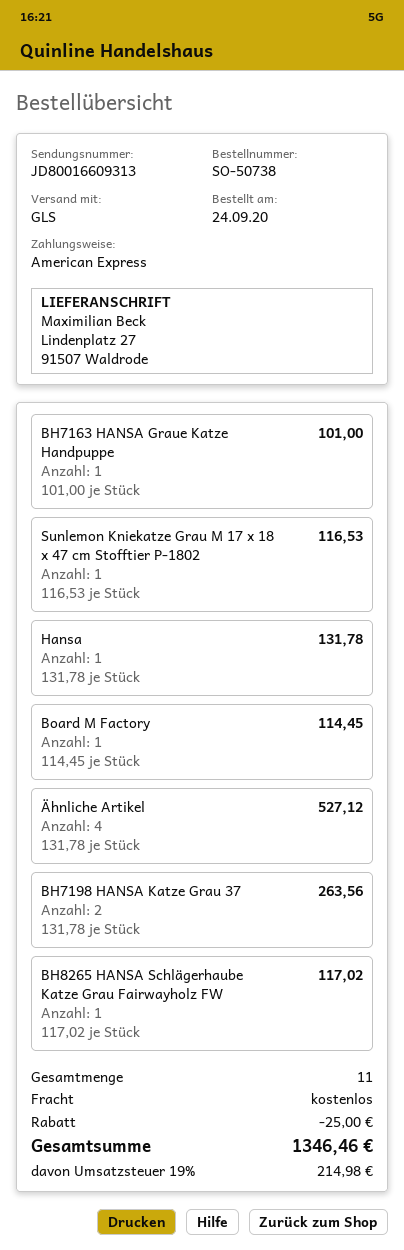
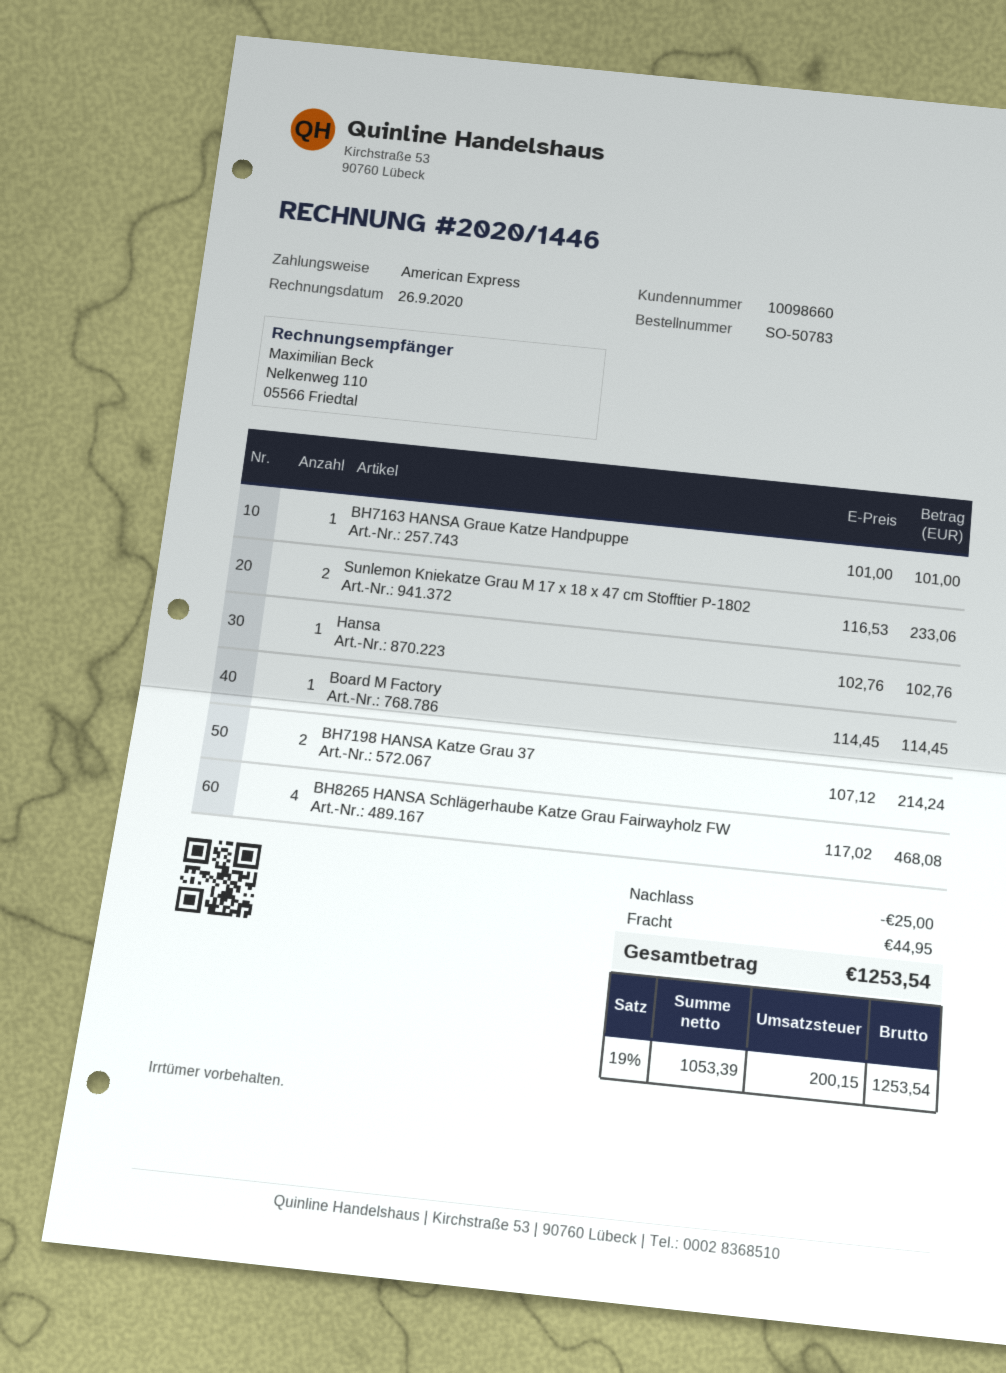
order number: SO-50738 -> SO-50783
Sunlemon Kniekatze Grau M 17 x 18 x 47 cm Stofftier P-1802: 1 x 116.53 = 116.53 -> 2 x 116.53 = 233.06
Hansa: 1 x 131.78 = 131.78 -> 1 x 102.76 = 102.76
Ähnliche Artikel: 4 x 131.78 = 527.12 -> none
BH7198 HANSA Katze Grau 37: 2 x 131.78 = 263.56 -> 2 x 107.12 = 214.24
BH8265 HANSA Schlägerhaube Katze Grau Fairwayholz FW: 1 x 117.02 = 117.02 -> 4 x 117.02 = 468.08
shipping: 0.00 -> 44.95
tax: 19% = 214.98 -> 19% = 200.15
total: 1346.46 -> 1253.54

